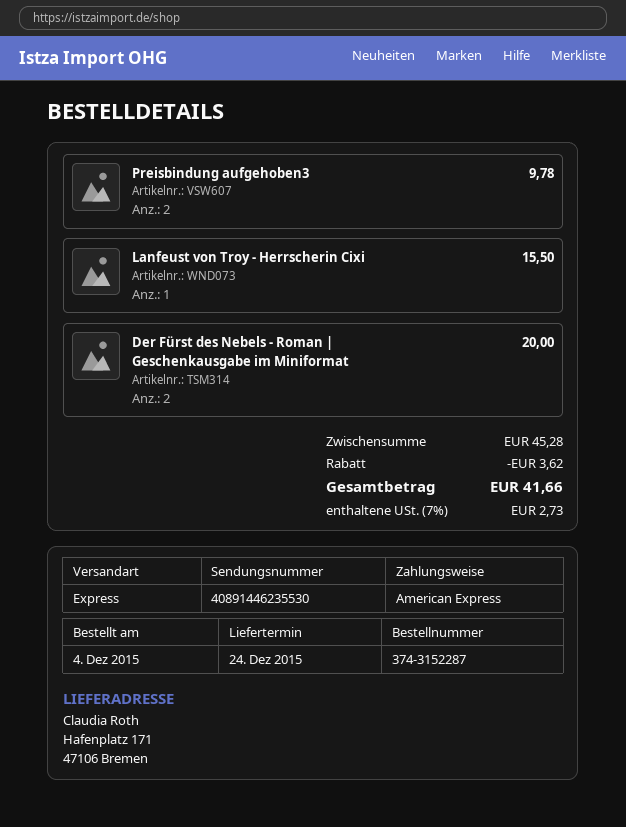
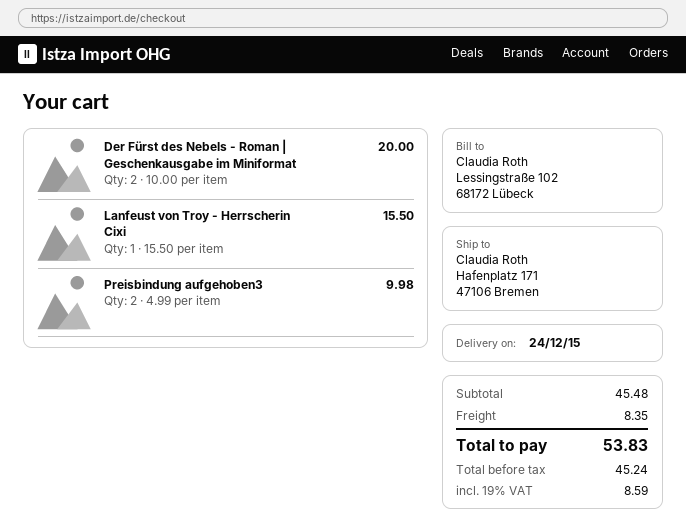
Preisbindung aufgehoben3: 2 for 9.78 -> 2 for 9.98
subtotal: 45.28 -> 45.48
discount: 3.62 -> none
shipping: none -> 8.35
tax: 7% = 2.73 -> 19% = 8.59
total: 41.66 -> 53.83

